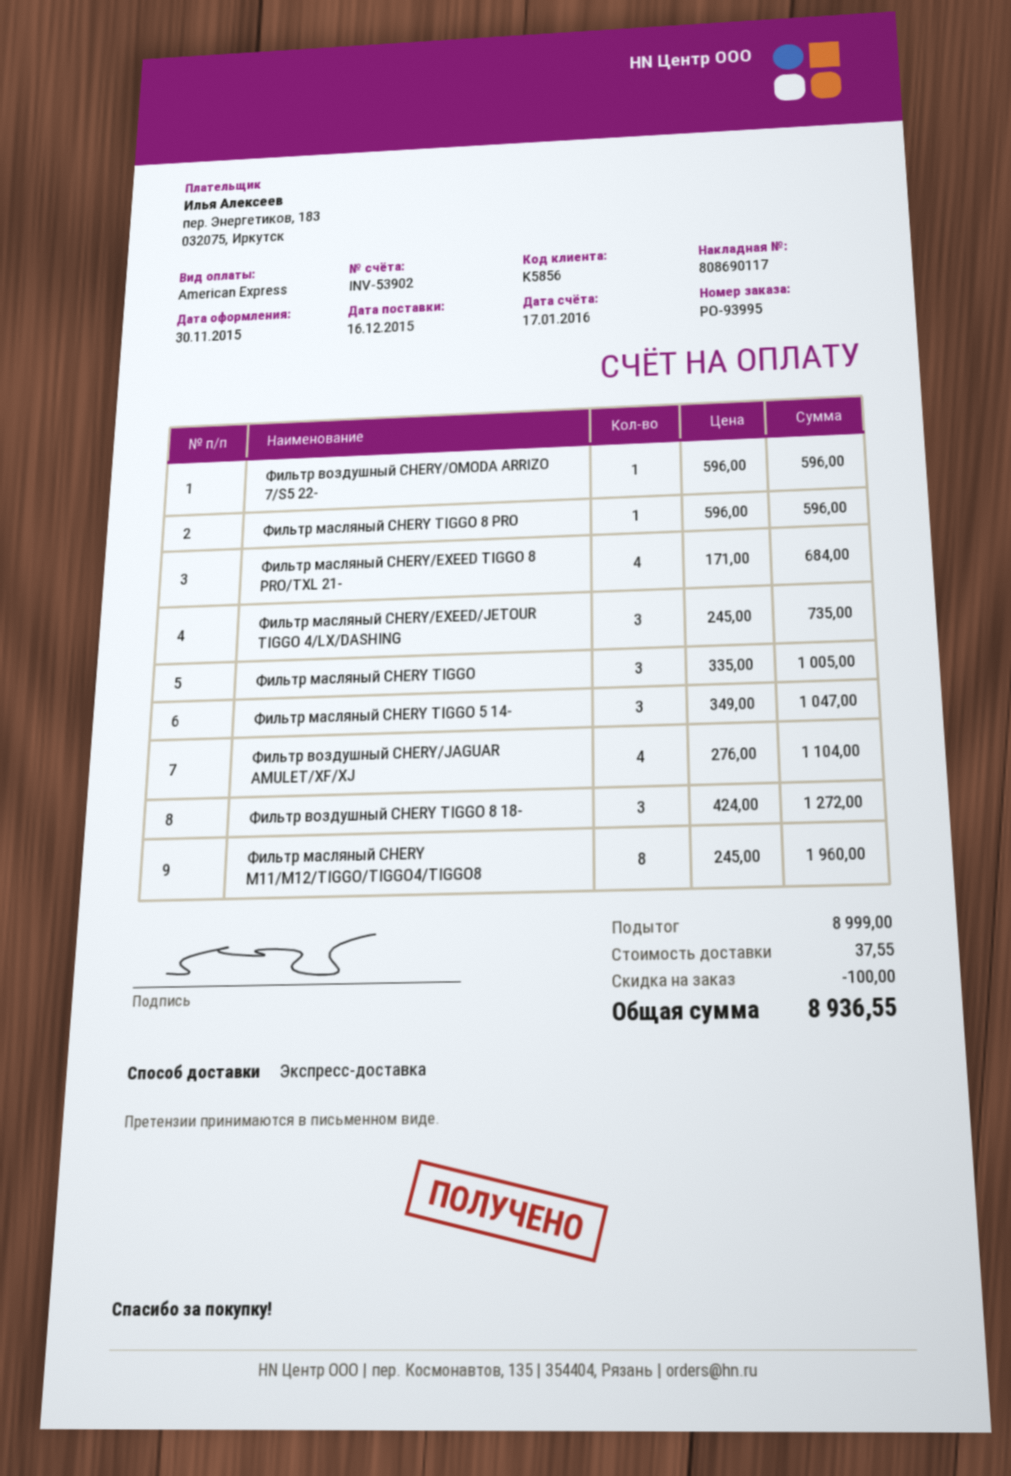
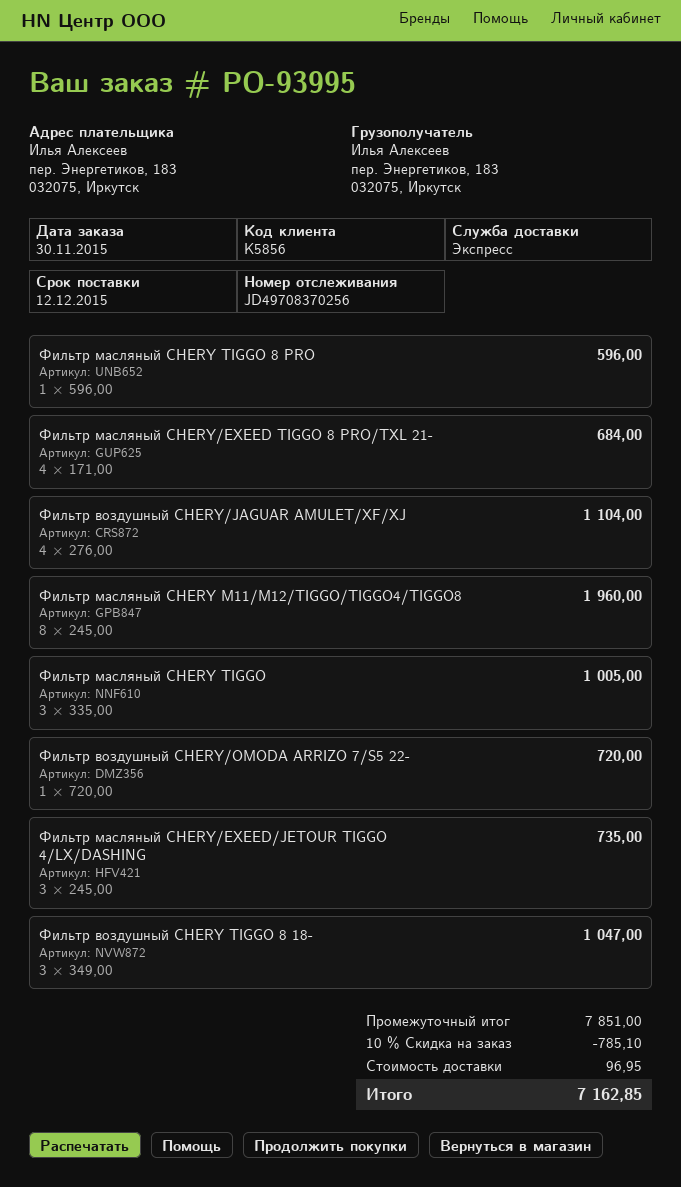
delivery date: 2015-12-16 -> 2015-12-12
Фильтр воздушный CHERY/OMODA ARRIZO 7/S5 22-: 1 x 596.00 = 596.00 -> 1 x 720.00 = 720.00
Фильтр масляный CHERY TIGGO 5 14-: 3 x 349.00 = 1047.00 -> none
Фильтр воздушный CHERY TIGGO 8 18-: 3 x 424.00 = 1272.00 -> 3 x 349.00 = 1047.00
subtotal: 8999.00 -> 7851.00
discount: 100.00 -> 785.10
shipping: 37.55 -> 96.95
total: 8936.55 -> 7162.85

